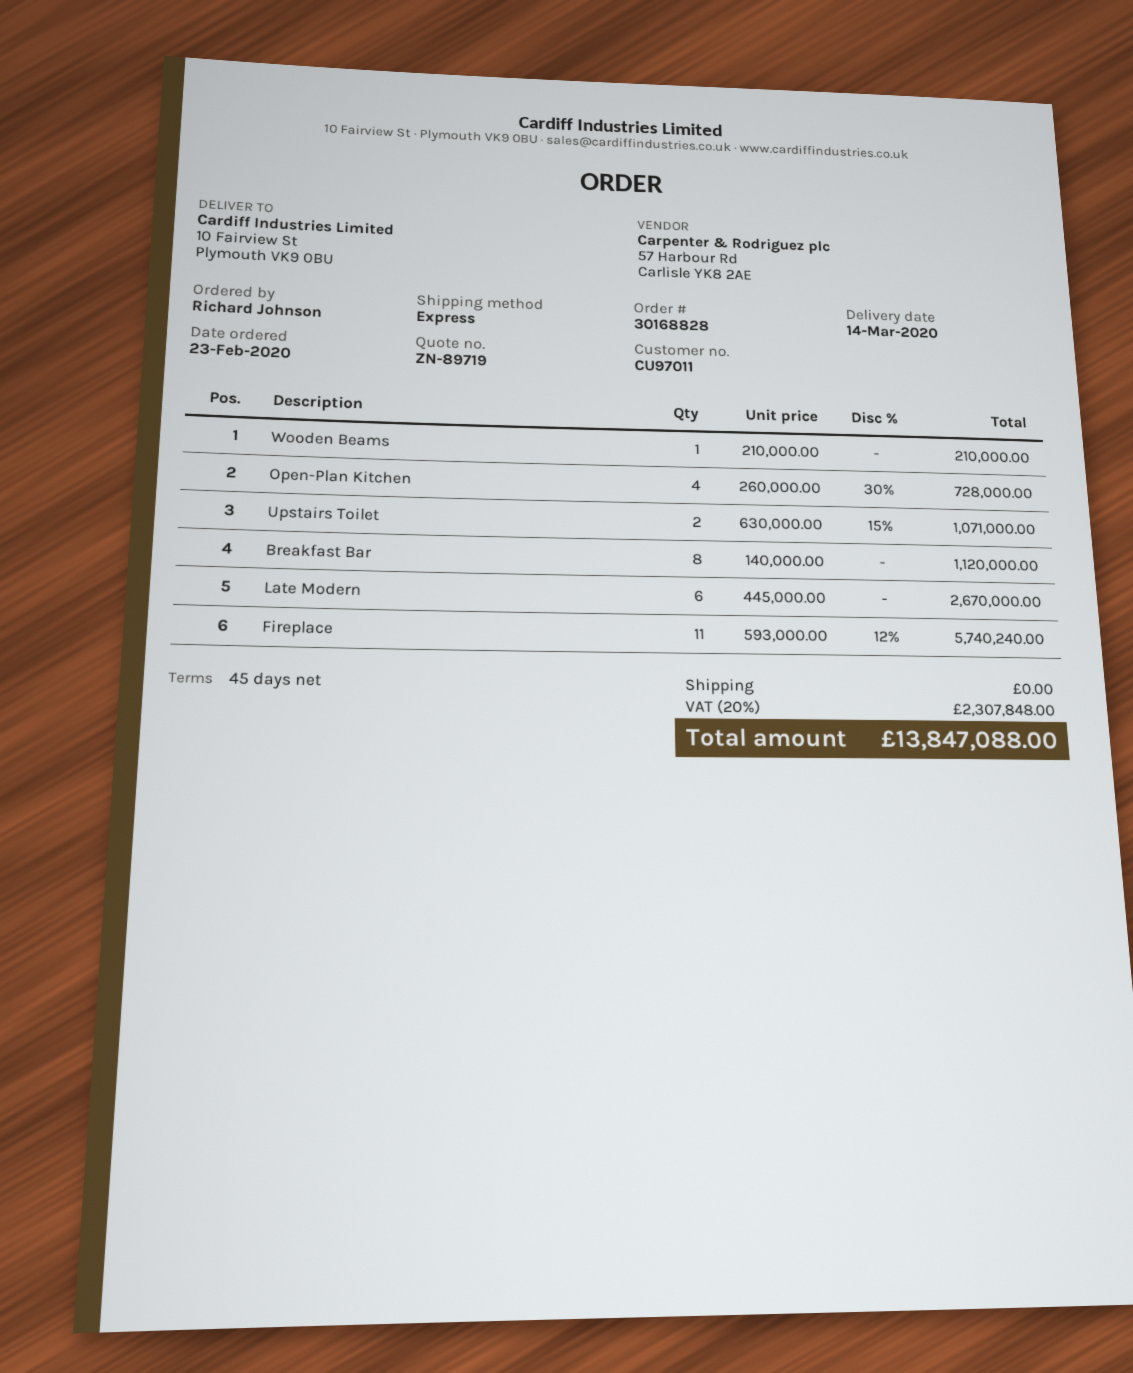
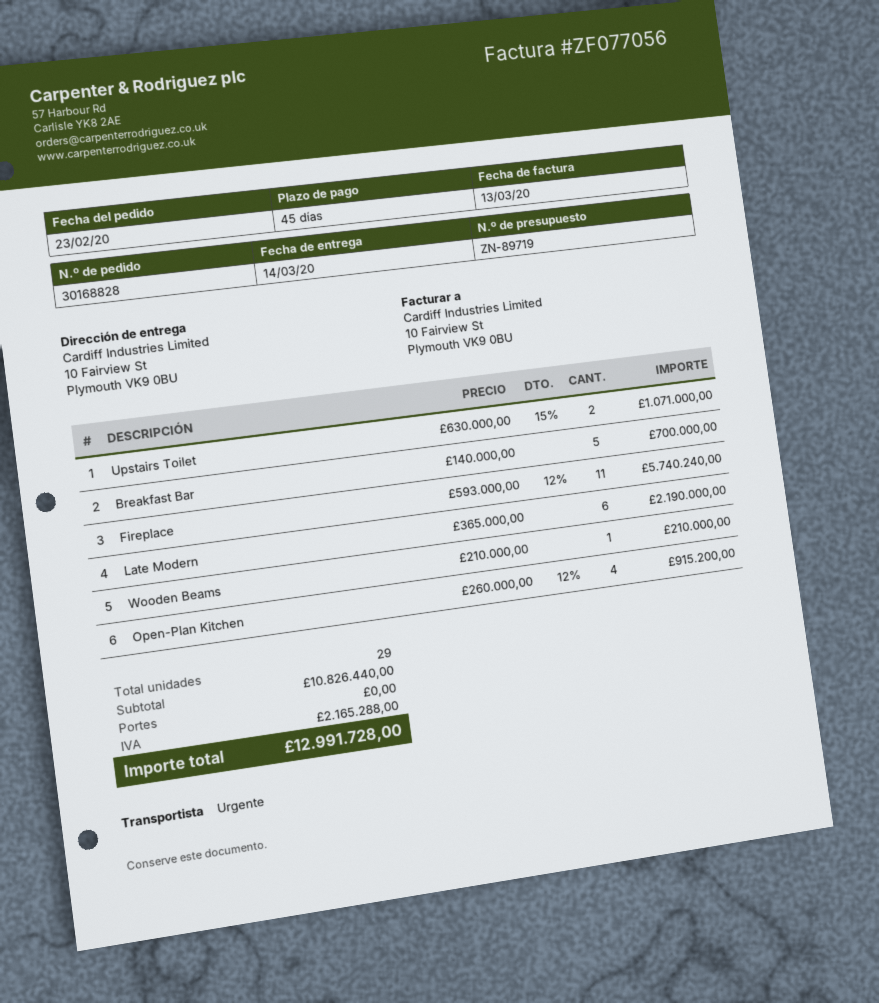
Open-Plan Kitchen: 4 x 260000.00 - 30% = 728000.00 -> 4 x 260000.00 - 12% = 915200.00
Breakfast Bar: 8 x 140000.00 = 1120000.00 -> 5 x 140000.00 = 700000.00
Late Modern: 6 x 445000.00 = 2670000.00 -> 6 x 365000.00 = 2190000.00
tax: 2307848.00 -> 2165288.00
total: 13847088.00 -> 12991728.00

